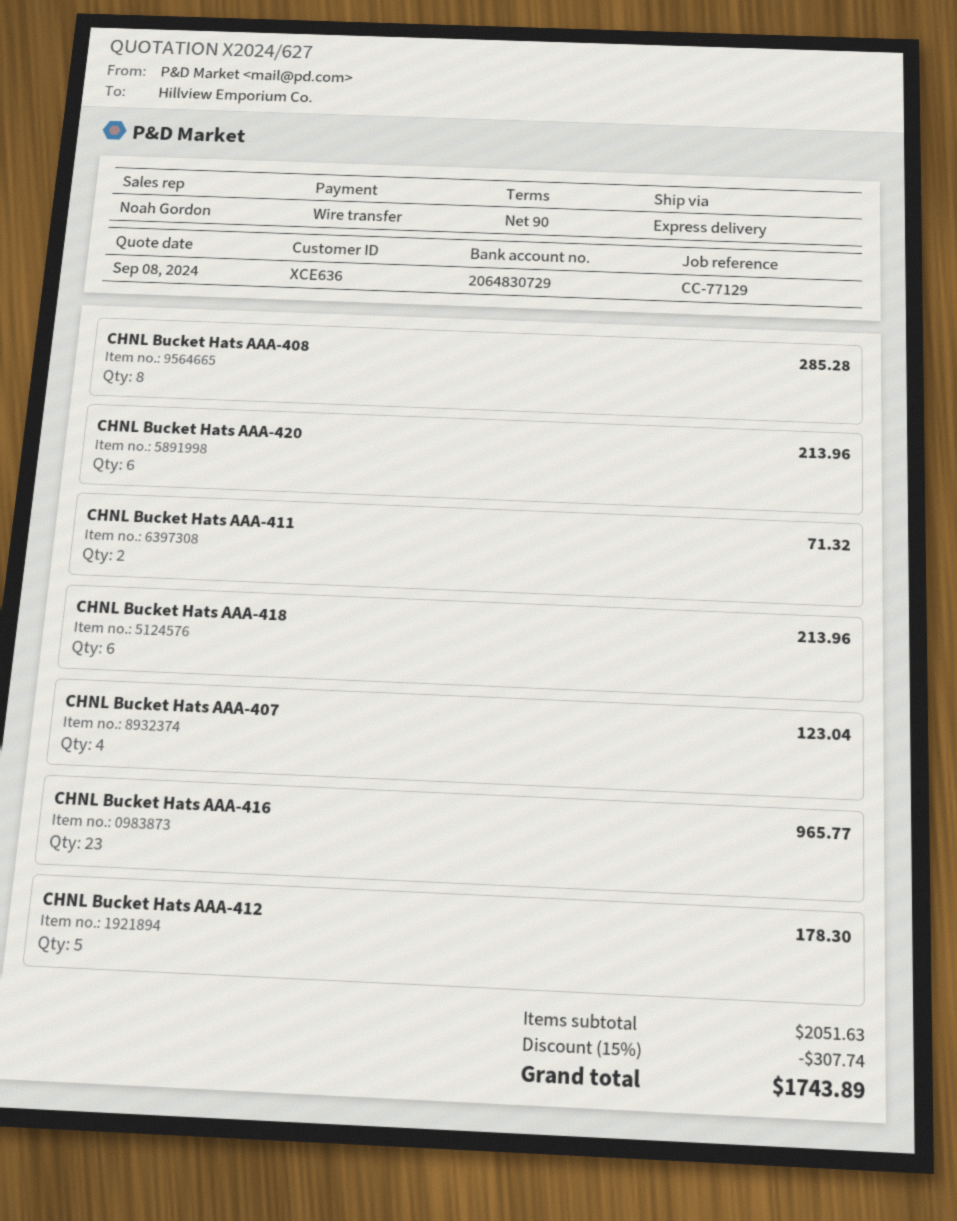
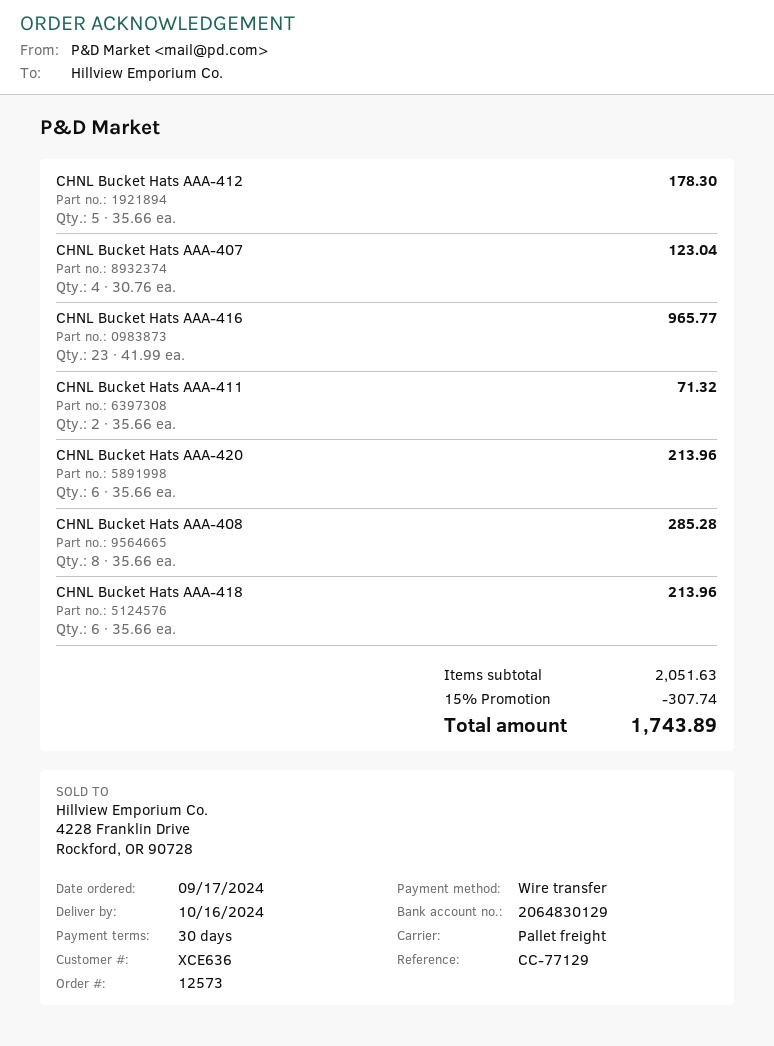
payment terms: 90 days -> 30 days
bank account: 2064830729 -> 2064830129
shipping method: express -> pallet freight

